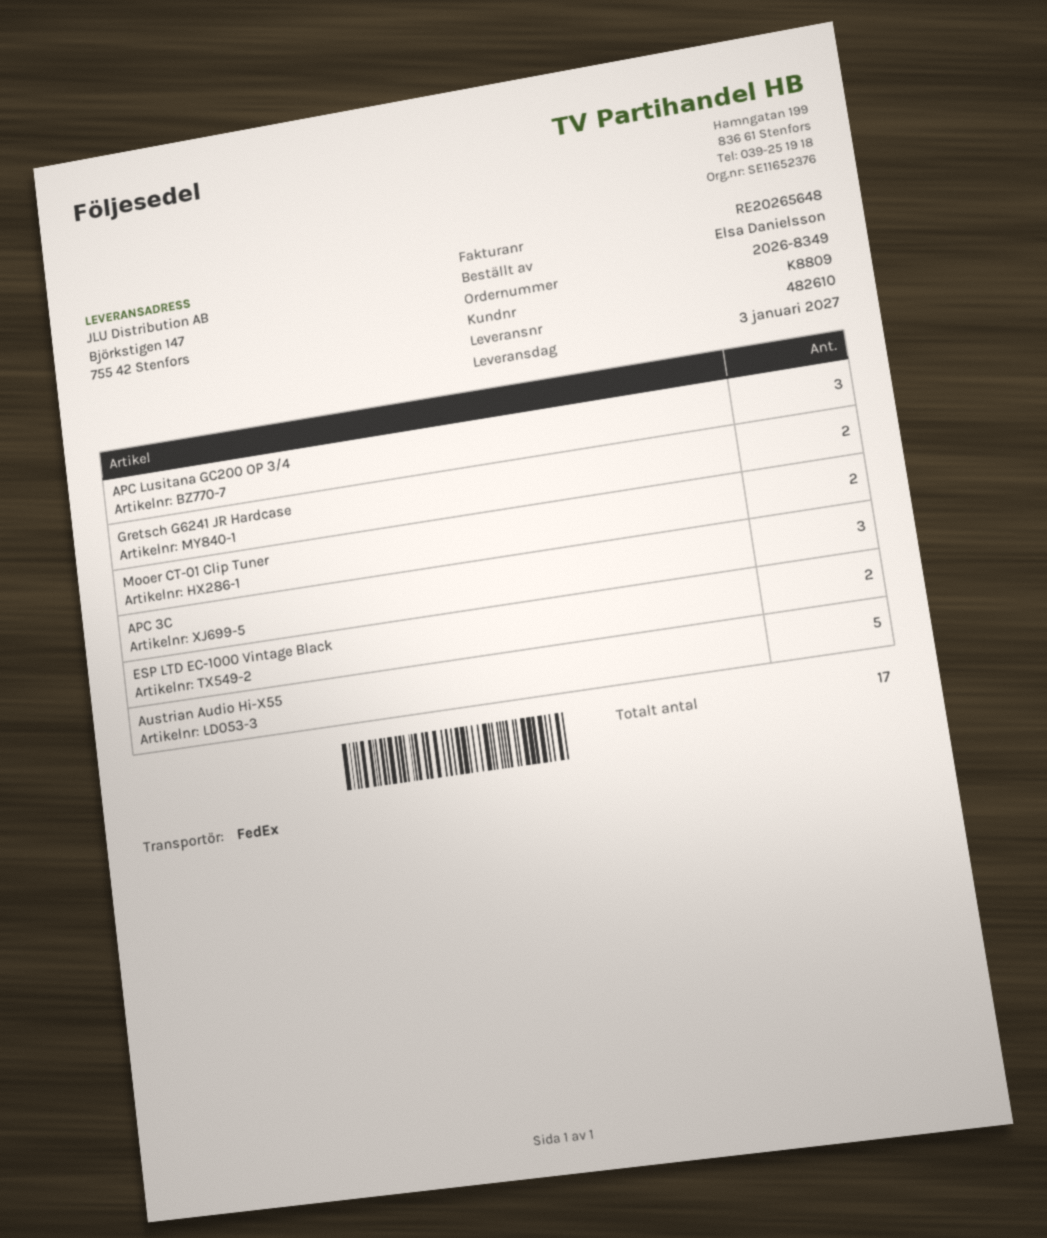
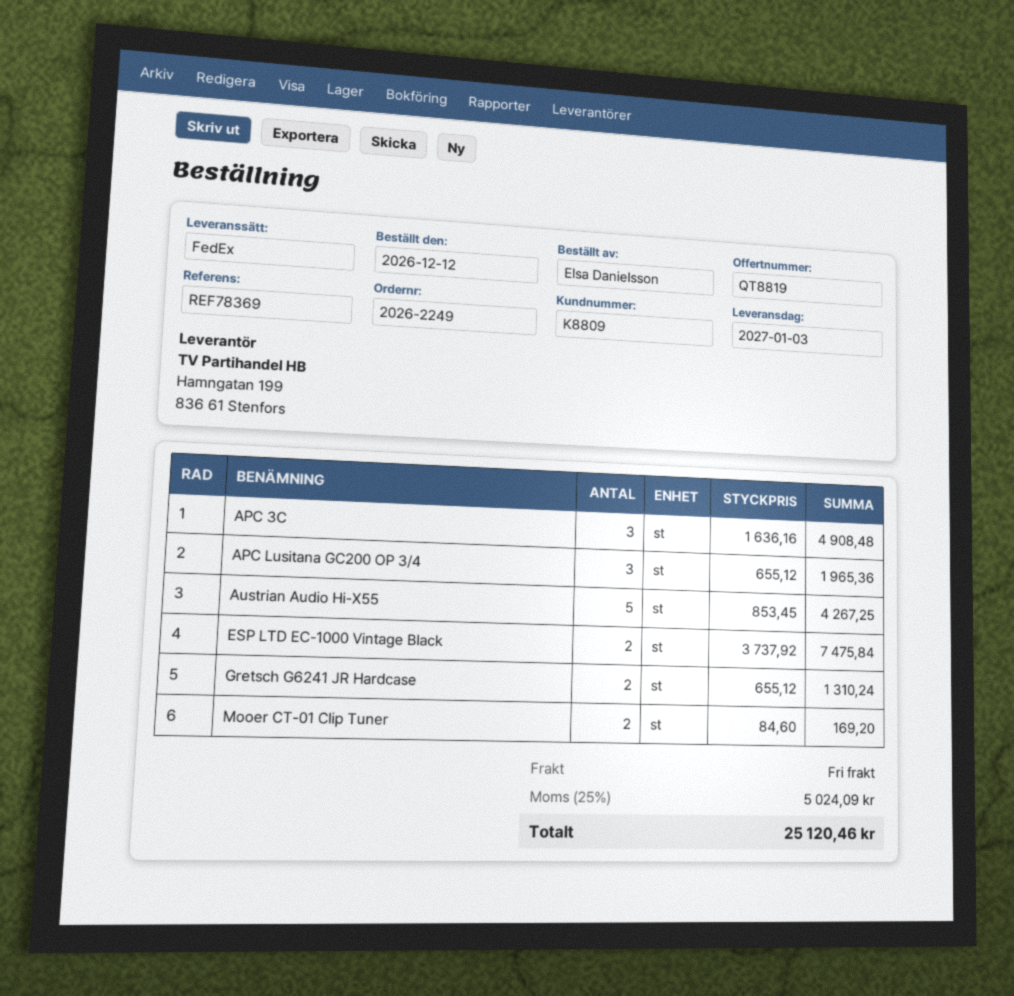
order number: 2026-8349 -> 2026-2249

